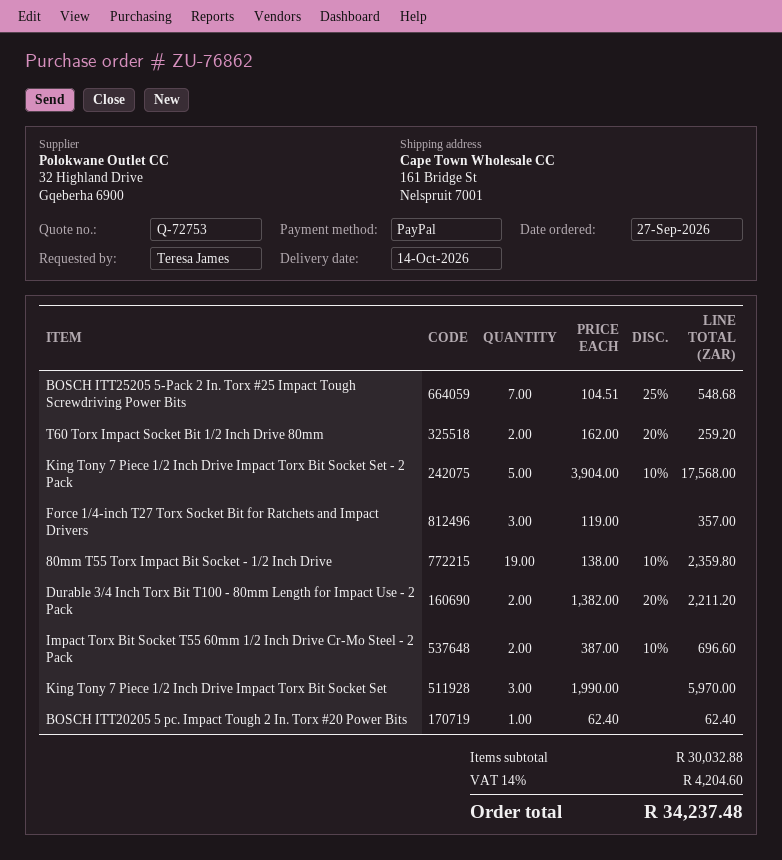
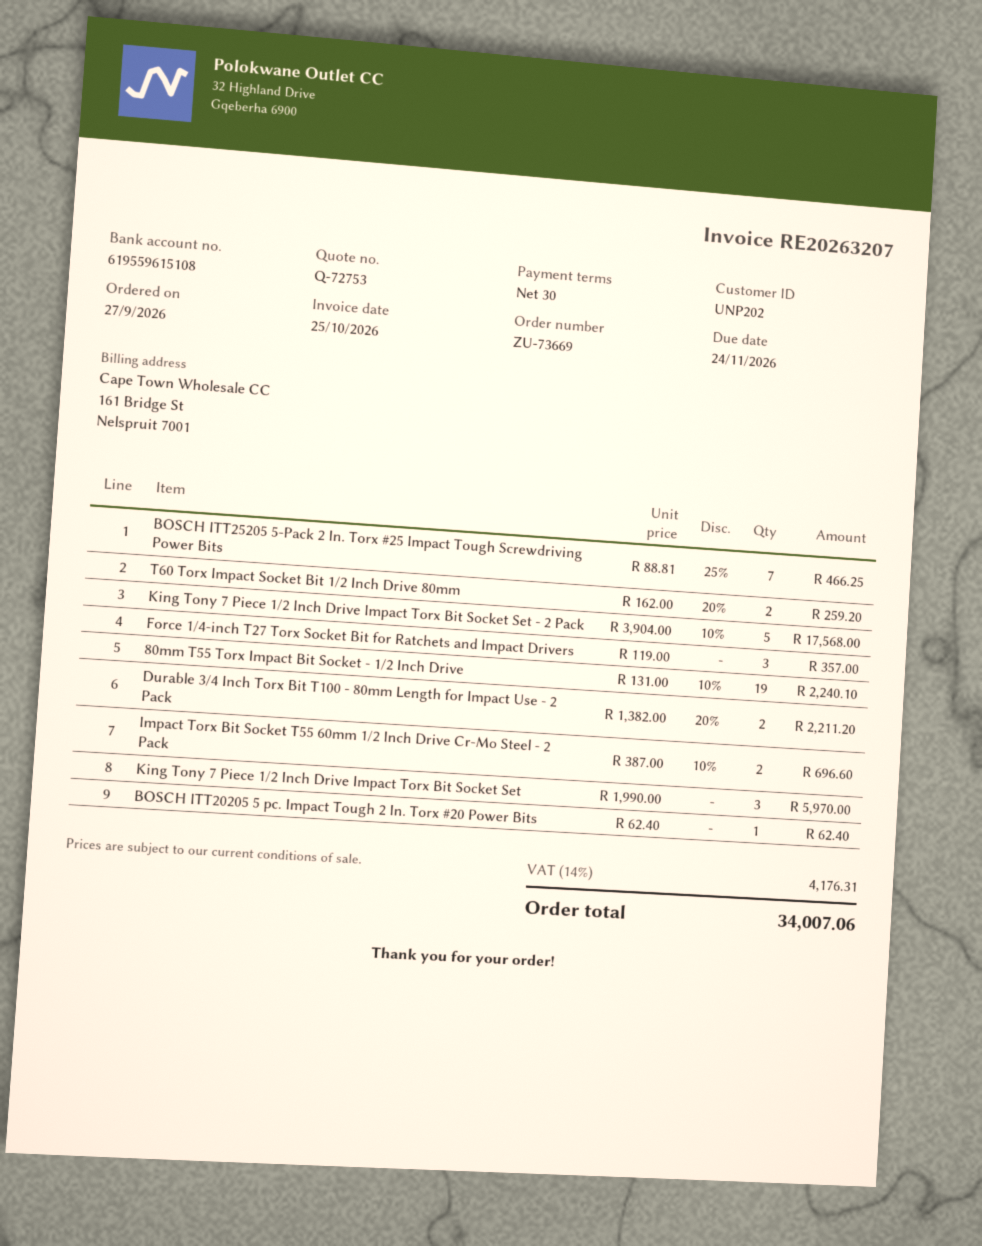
order number: ZU-76862 -> ZU-73669
BOSCH ITT25205 5-Pack 2 In. Torx #25 Impact Tough Screwdriving Power Bits: 7 x 104.51 - 25% = 548.68 -> 7 x 88.81 - 25% = 466.25
80mm T55 Torx Impact Bit Socket - 1/2 Inch Drive: 19 x 138.00 - 10% = 2359.80 -> 19 x 131.00 - 10% = 2240.10
tax: 14% = 4204.60 -> 14% = 4176.31
total: 34237.48 -> 34007.06

